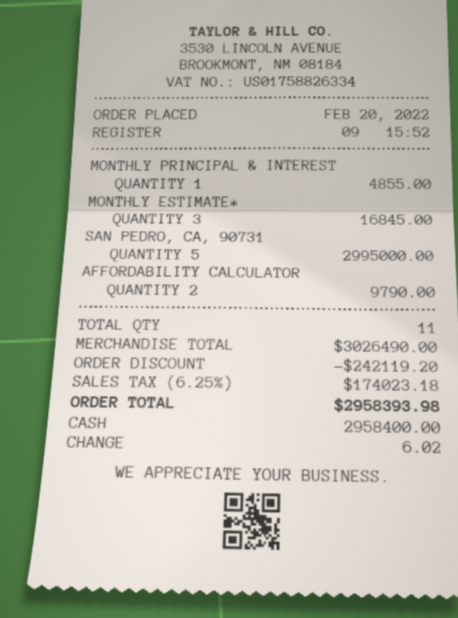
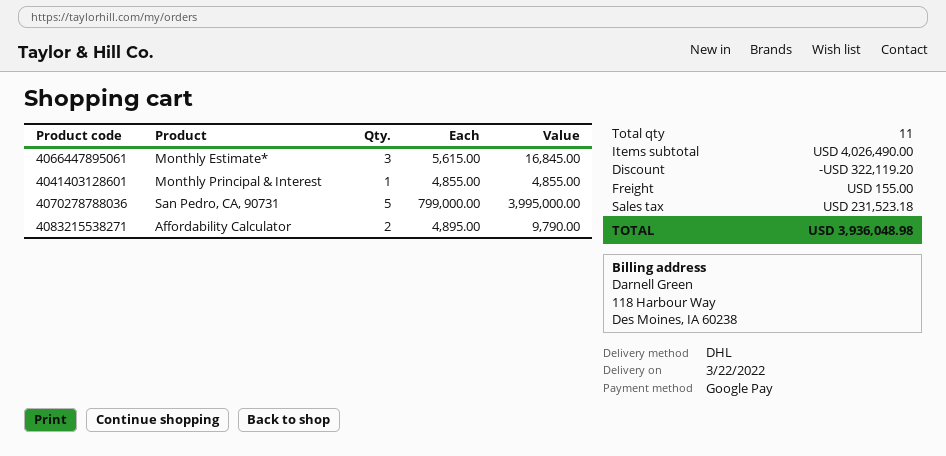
payment method: cash -> Google Pay
SAN PEDRO, CA, 90731: 5 for 2995000.00 -> 5 for 3995000.00
subtotal: 3026490.00 -> 4026490.00
discount: 242119.20 -> 322119.20
shipping: none -> 155.00
tax: 174023.18 -> 231523.18
total: 2958393.98 -> 3936048.98

